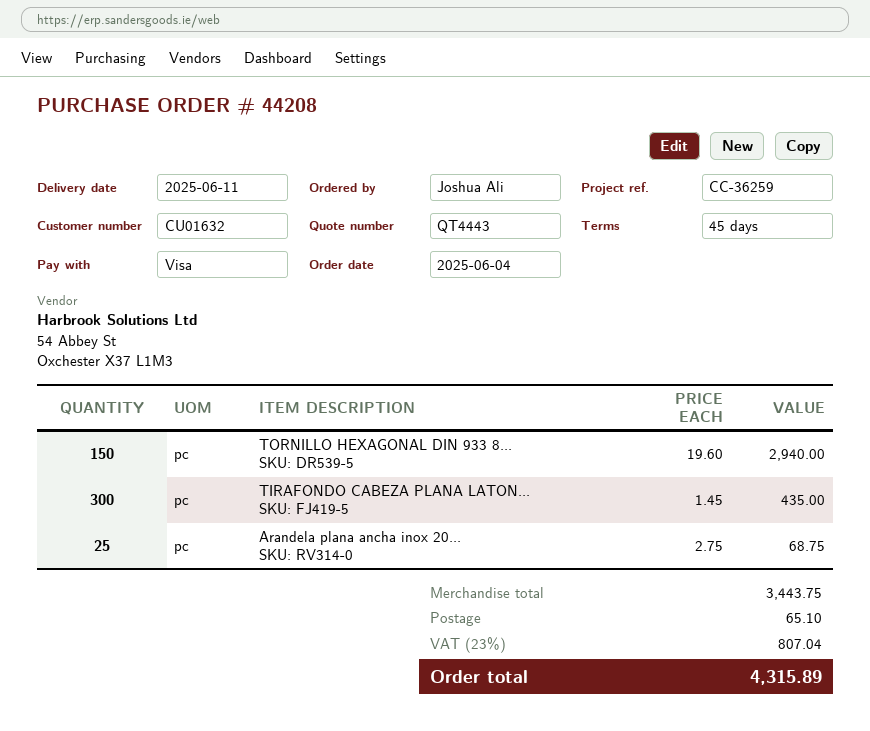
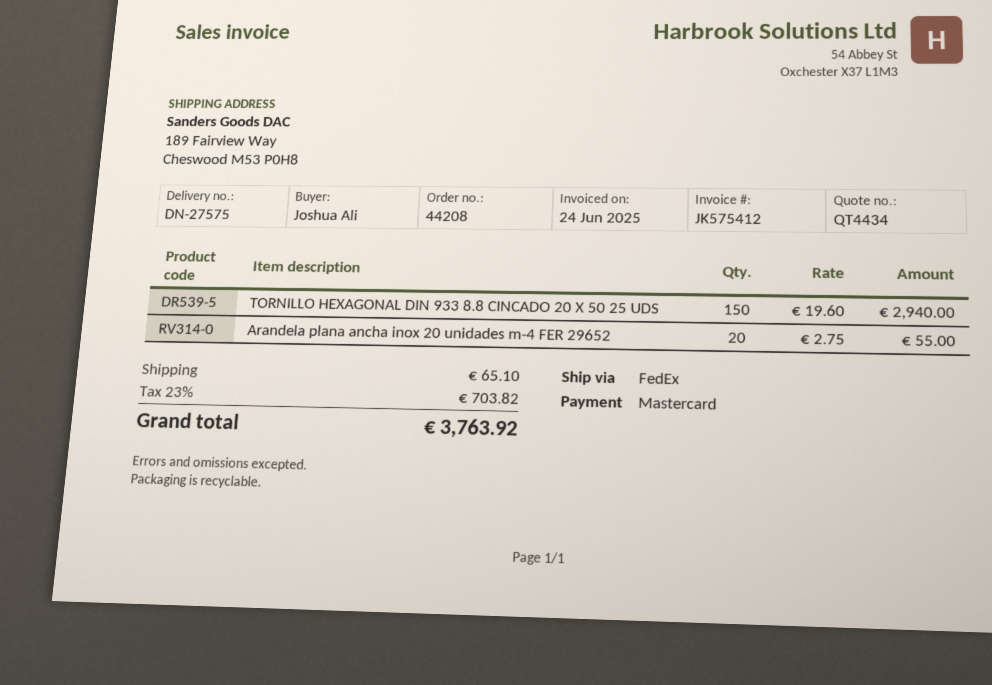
quote number: QT4443 -> QT4434
payment method: Visa -> Mastercard
TIRAFONDO CABEZA PLANA LATON...: 300 x 1.45 = 435.00 -> none
Arandela plana ancha inox 20...: 25 x 2.75 = 68.75 -> 20 x 2.75 = 55.00
tax: 23% = 807.04 -> 23% = 703.82
total: 4315.89 -> 3763.92

